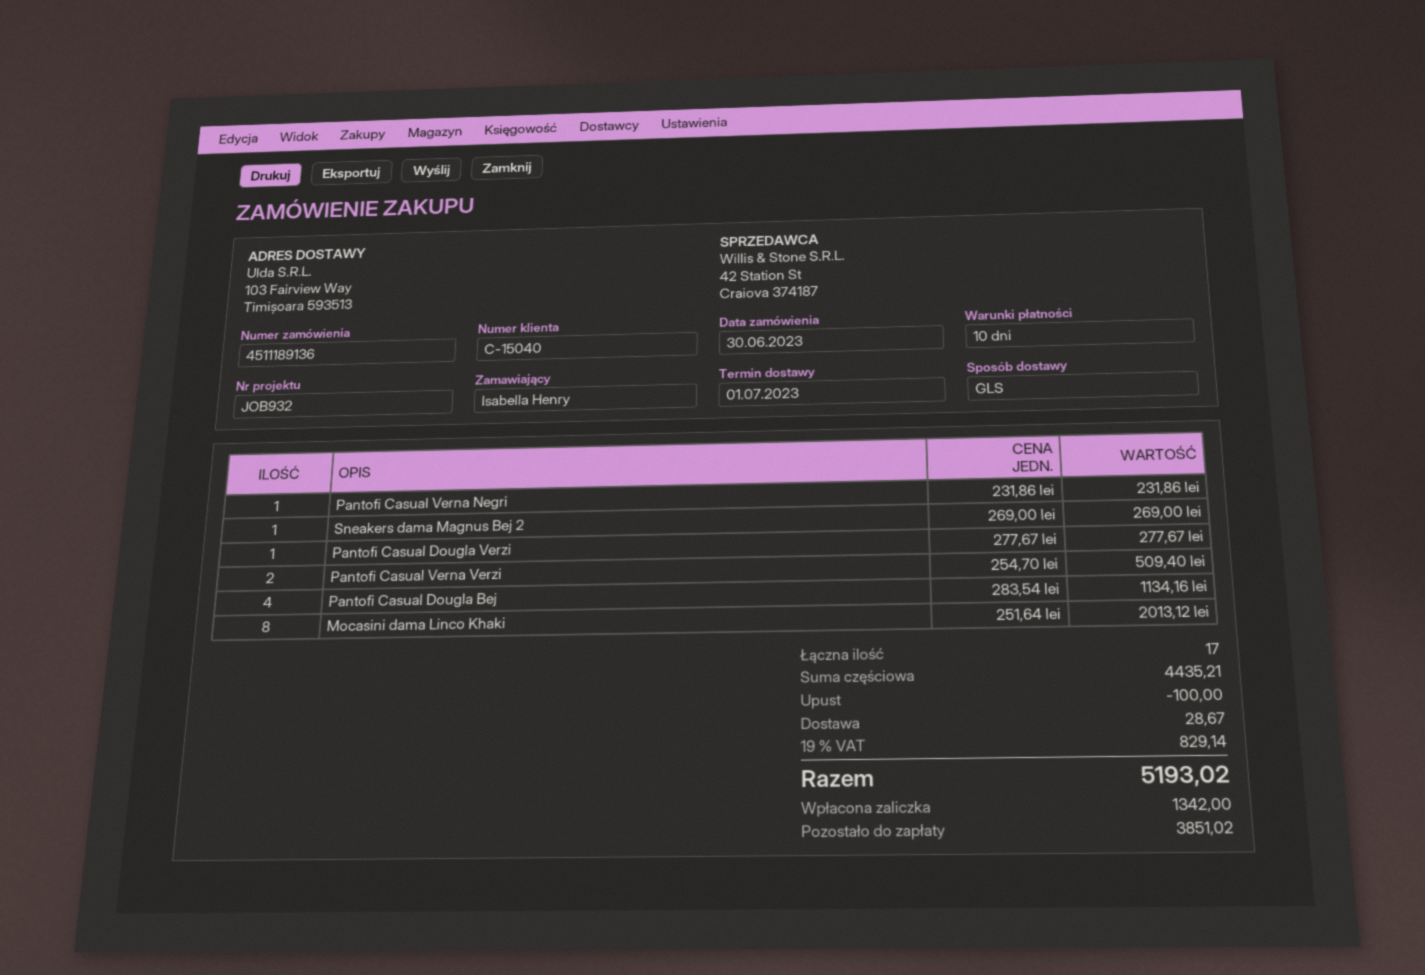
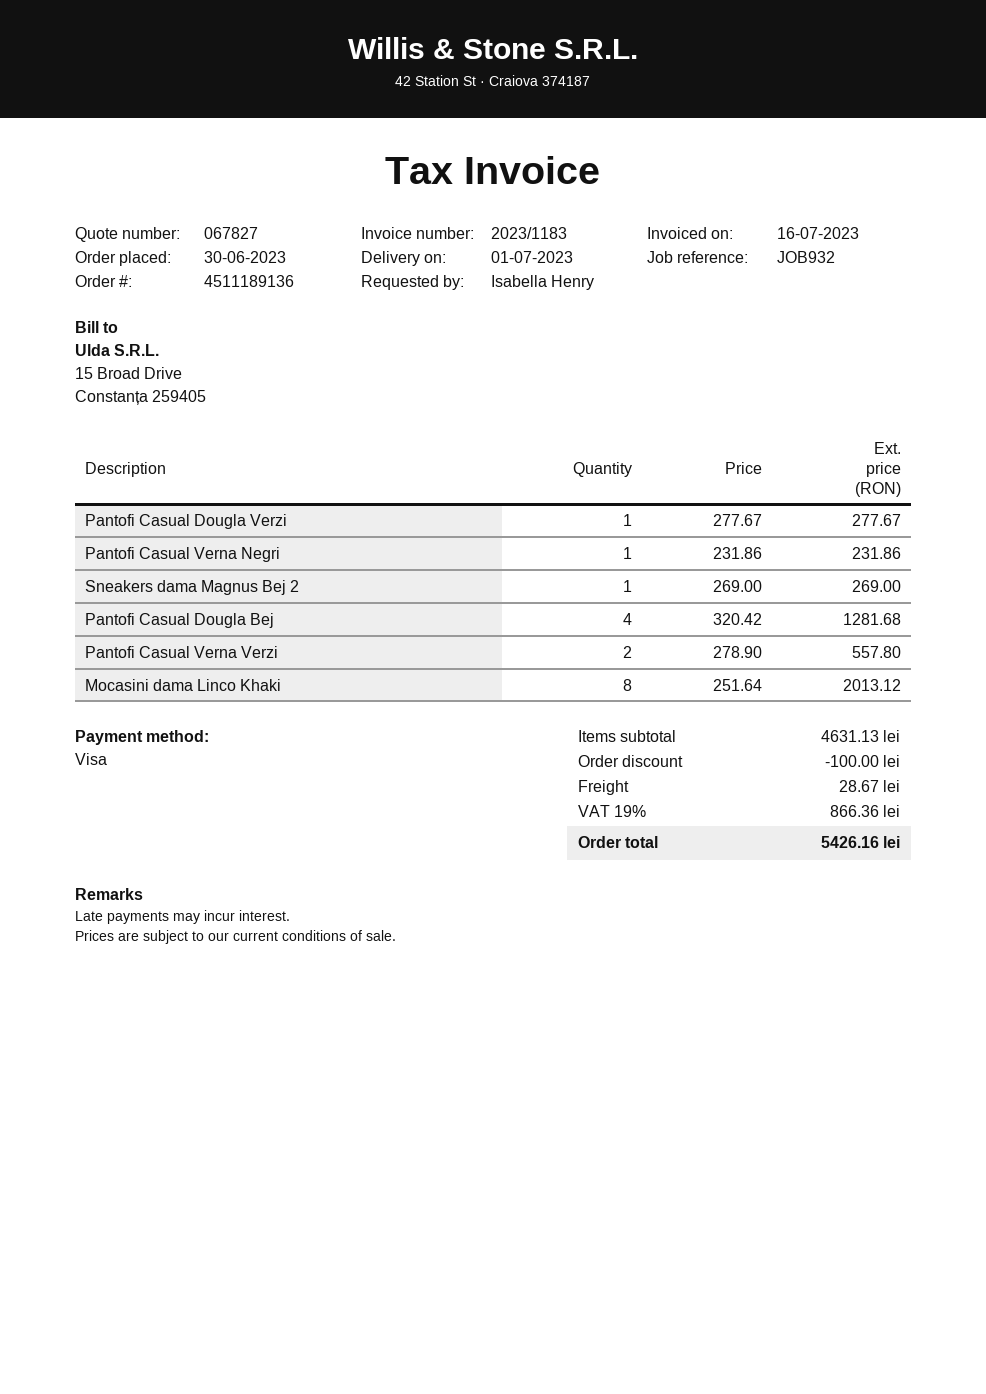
Pantofi Casual Verna Verzi: 2 x 254.70 = 509.40 -> 2 x 278.90 = 557.80
Pantofi Casual Dougla Bej: 4 x 283.54 = 1134.16 -> 4 x 320.42 = 1281.68
subtotal: 4435.21 -> 4631.13
tax: 19% = 829.14 -> 19% = 866.36
total: 5193.02 -> 5426.16

